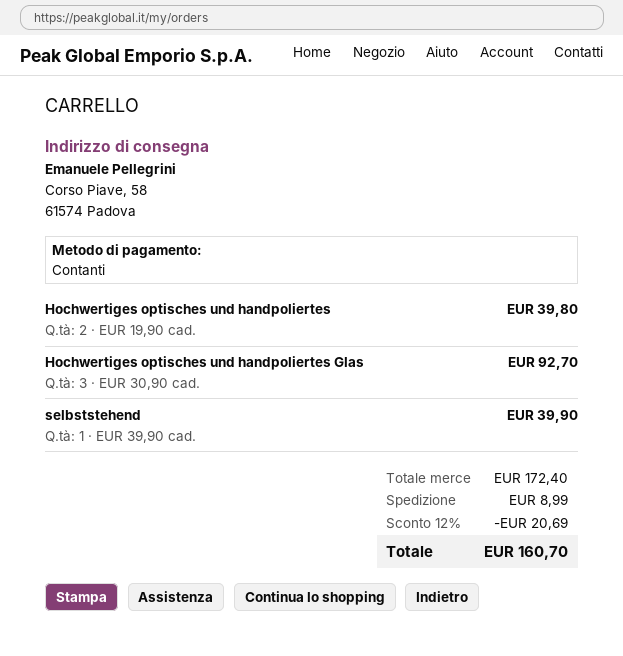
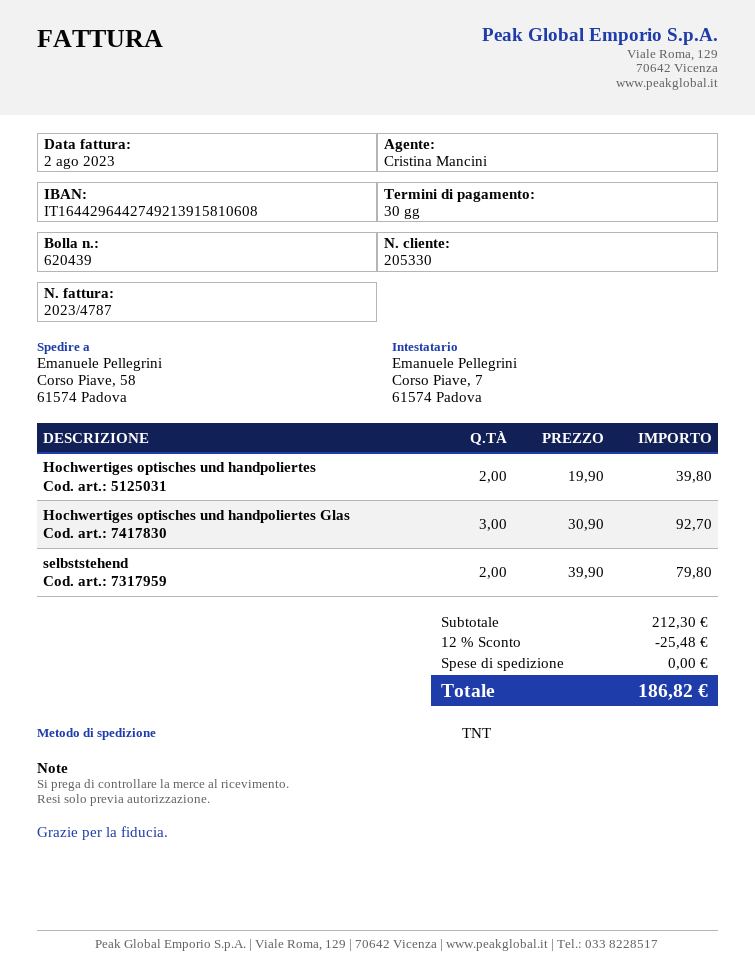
selbststehend: 1 x 39.90 = 39.90 -> 2 x 39.90 = 79.80
subtotal: 172.40 -> 212.30
discount: 12% = 20.69 -> 12% = 25.48
shipping: 8.99 -> 0.00
total: 160.70 -> 186.82

